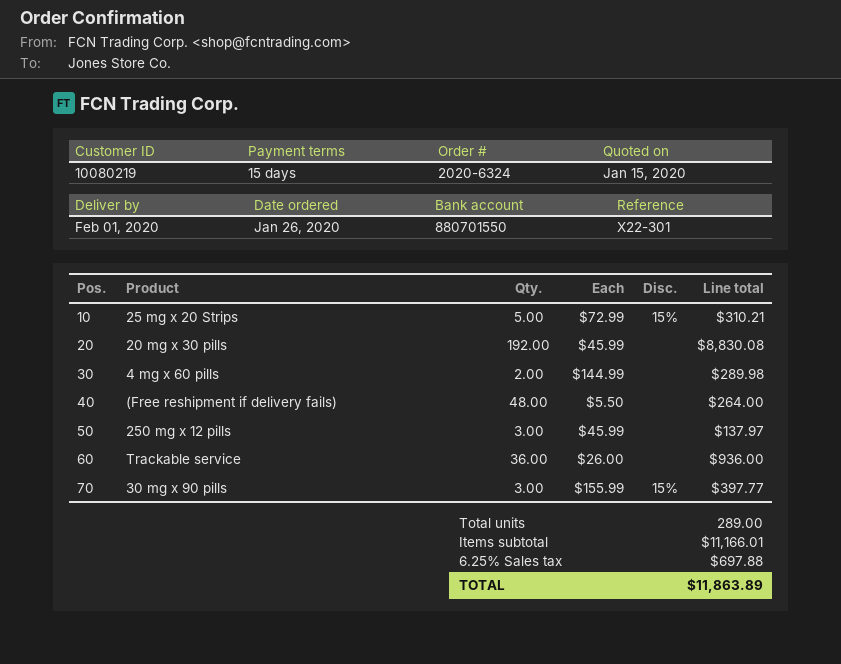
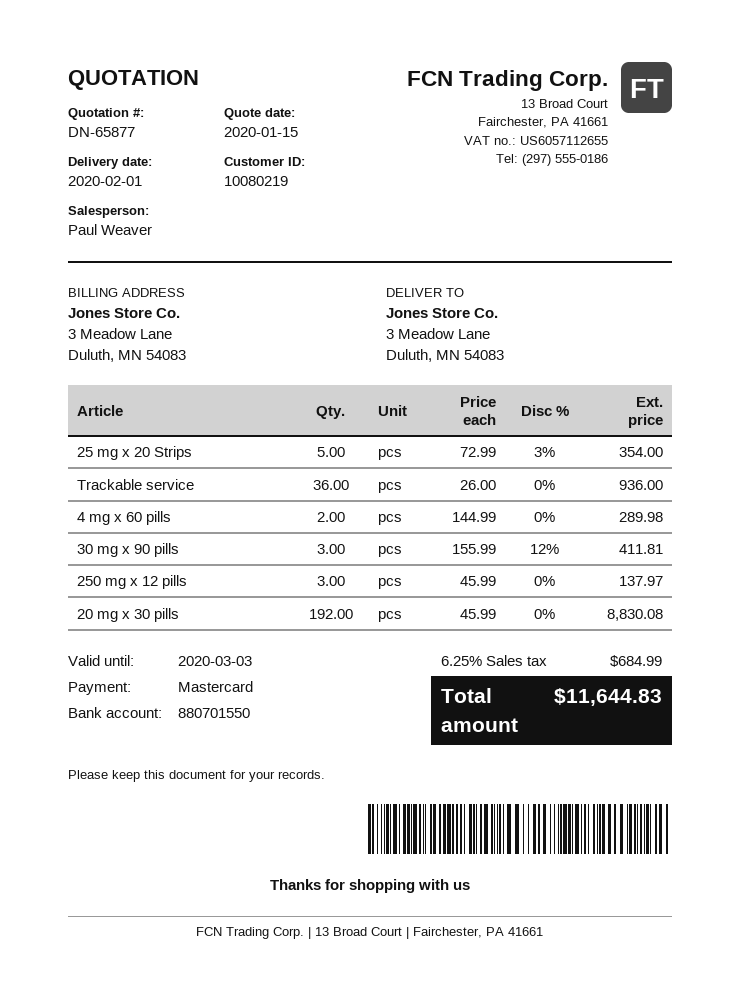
25 mg x 20 Strips: 5 x 72.99 - 15% = 310.21 -> 5 x 72.99 - 3% = 354.00
(Free reshipment if delivery fails): 48 x 5.50 = 264.00 -> none
30 mg x 90 pills: 3 x 155.99 - 15% = 397.77 -> 3 x 155.99 - 12% = 411.81
tax: 6.25% = 697.88 -> 6.25% = 684.99
total: 11863.89 -> 11644.83

